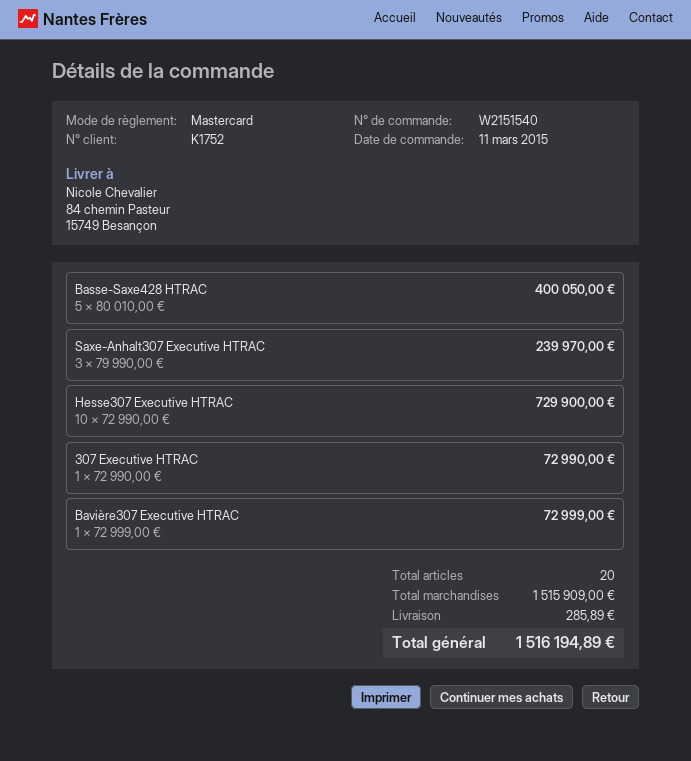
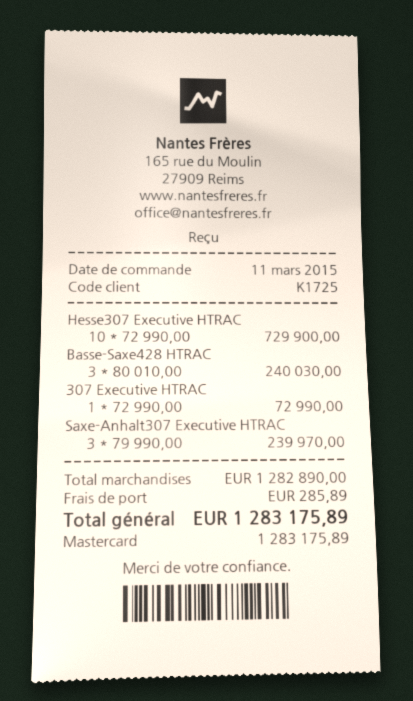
customer number: K1752 -> K1725
Basse-Saxe428 HTRAC: 5 x 80010.00 = 400050.00 -> 3 x 80010.00 = 240030.00
Bavière307 Executive HTRAC: 1 x 72999.00 = 72999.00 -> none
subtotal: 1515909.00 -> 1282890.00
total: 1516194.89 -> 1283175.89

